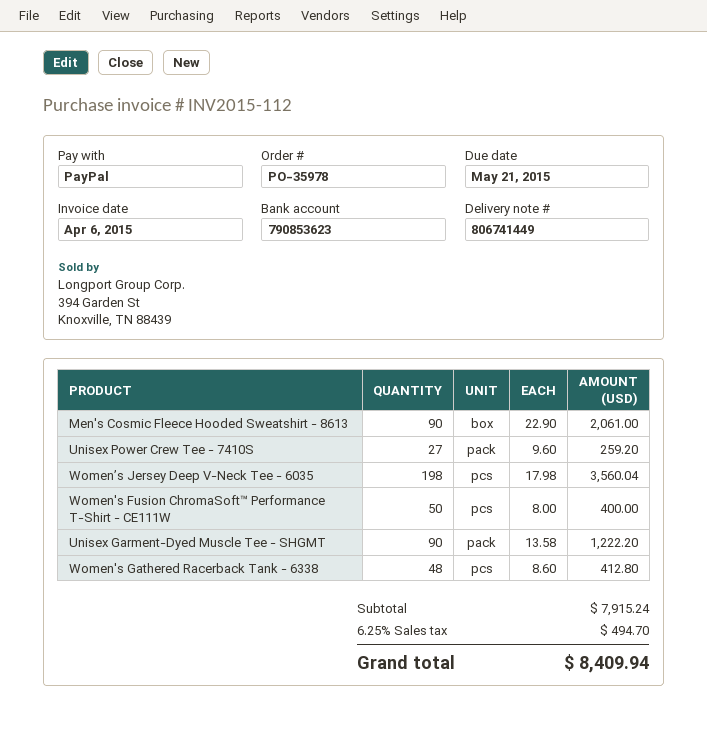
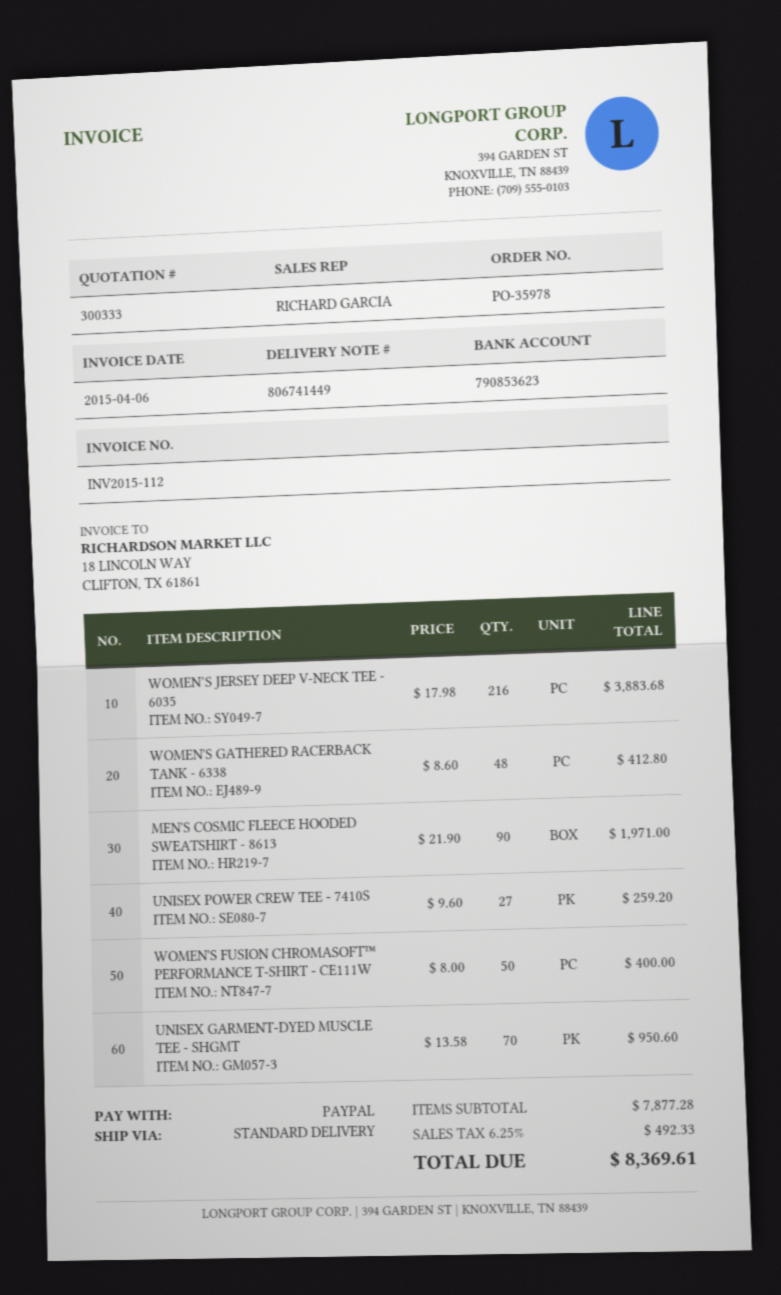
Men's Cosmic Fleece Hooded Sweatshirt - 8613: 90 x 22.90 = 2061.00 -> 90 x 21.90 = 1971.00
Women’s Jersey Deep V-Neck Tee - 6035: 198 x 17.98 = 3560.04 -> 216 x 17.98 = 3883.68
Unisex Garment-Dyed Muscle Tee - SHGMT: 90 x 13.58 = 1222.20 -> 70 x 13.58 = 950.60
subtotal: 7915.24 -> 7877.28
tax: 6.25% = 494.70 -> 6.25% = 492.33
total: 8409.94 -> 8369.61

